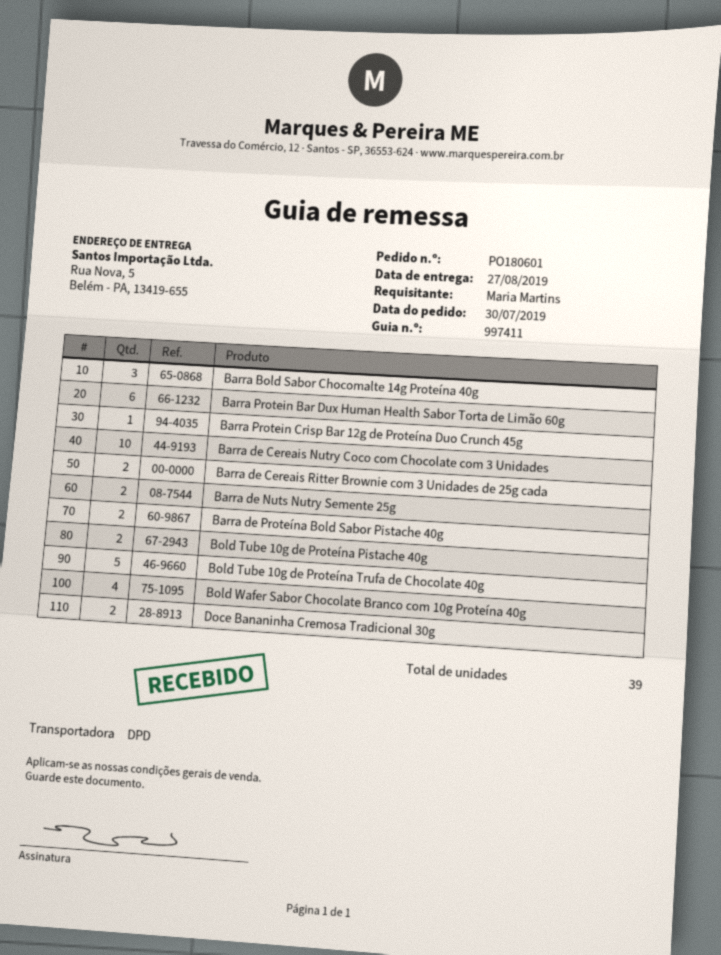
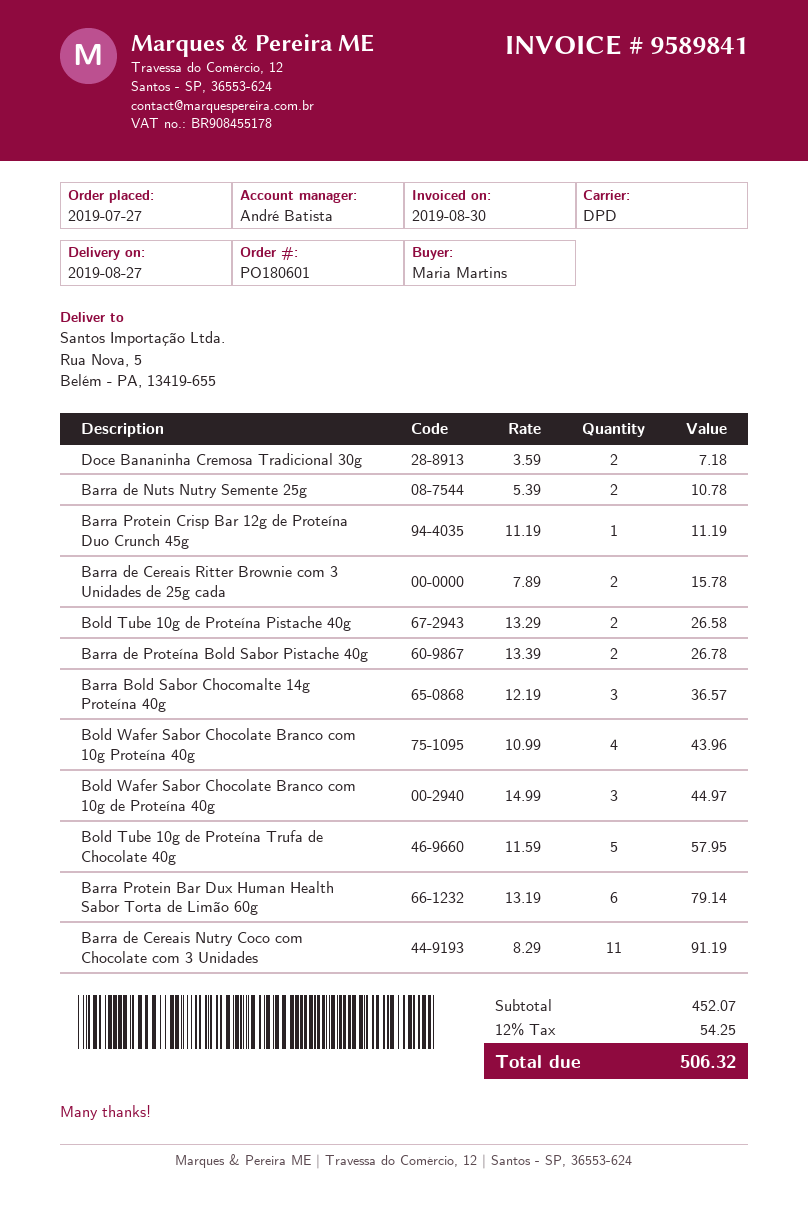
order date: 2019-07-30 -> 2019-07-27
Barra de Cereais Nutry Coco com Chocolate com 3 Unidades: 10 -> 11
Bold Wafer Sabor Chocolate Branco com 10g de Proteína 40g: none -> 3

